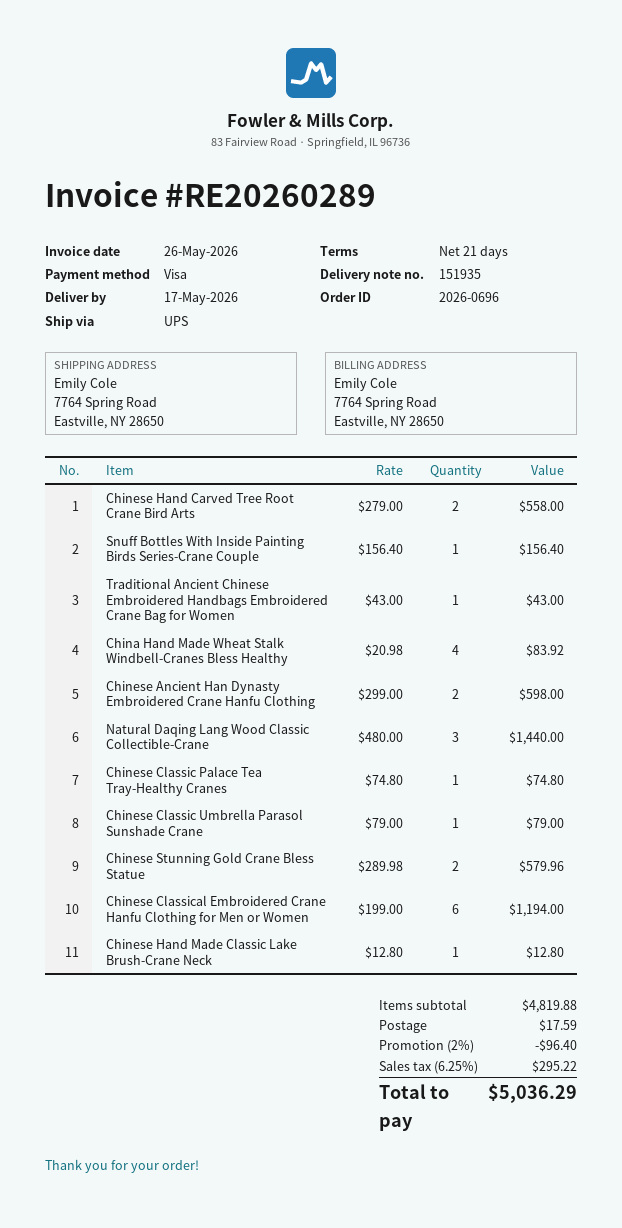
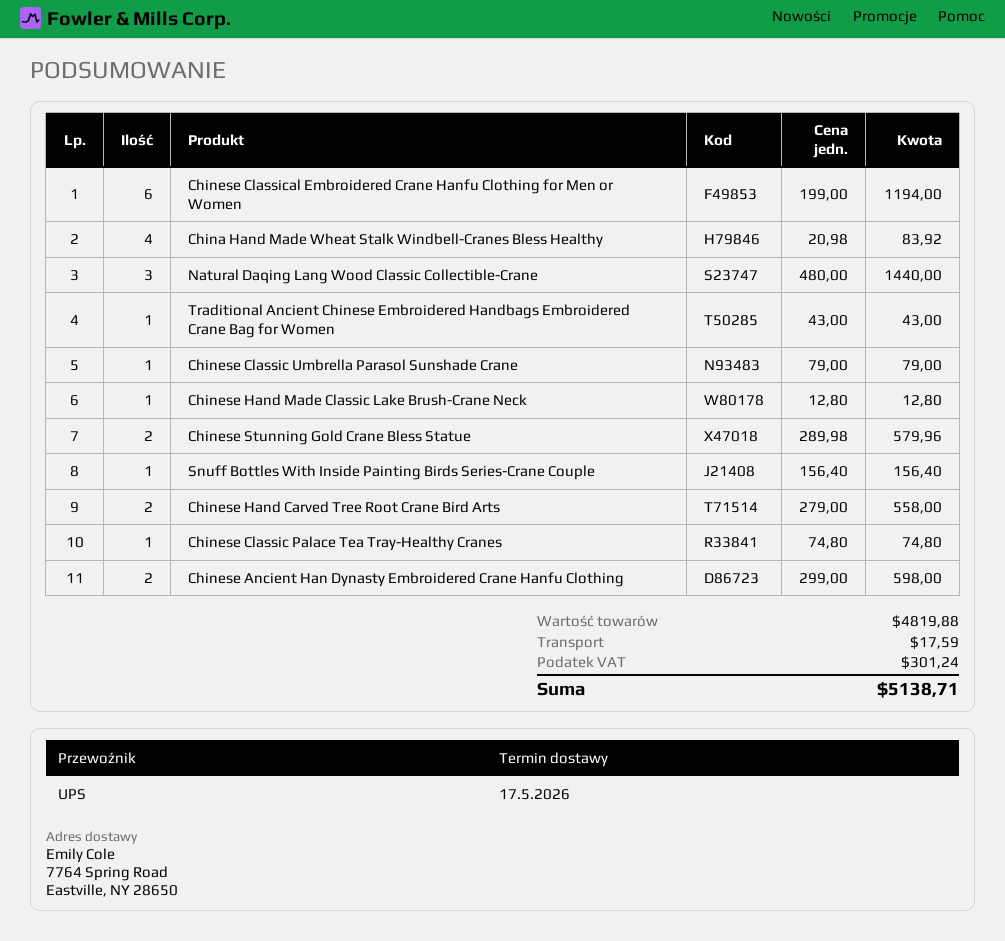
discount: 2% = 96.40 -> none
tax: 295.22 -> 301.24
total: 5036.29 -> 5138.71

